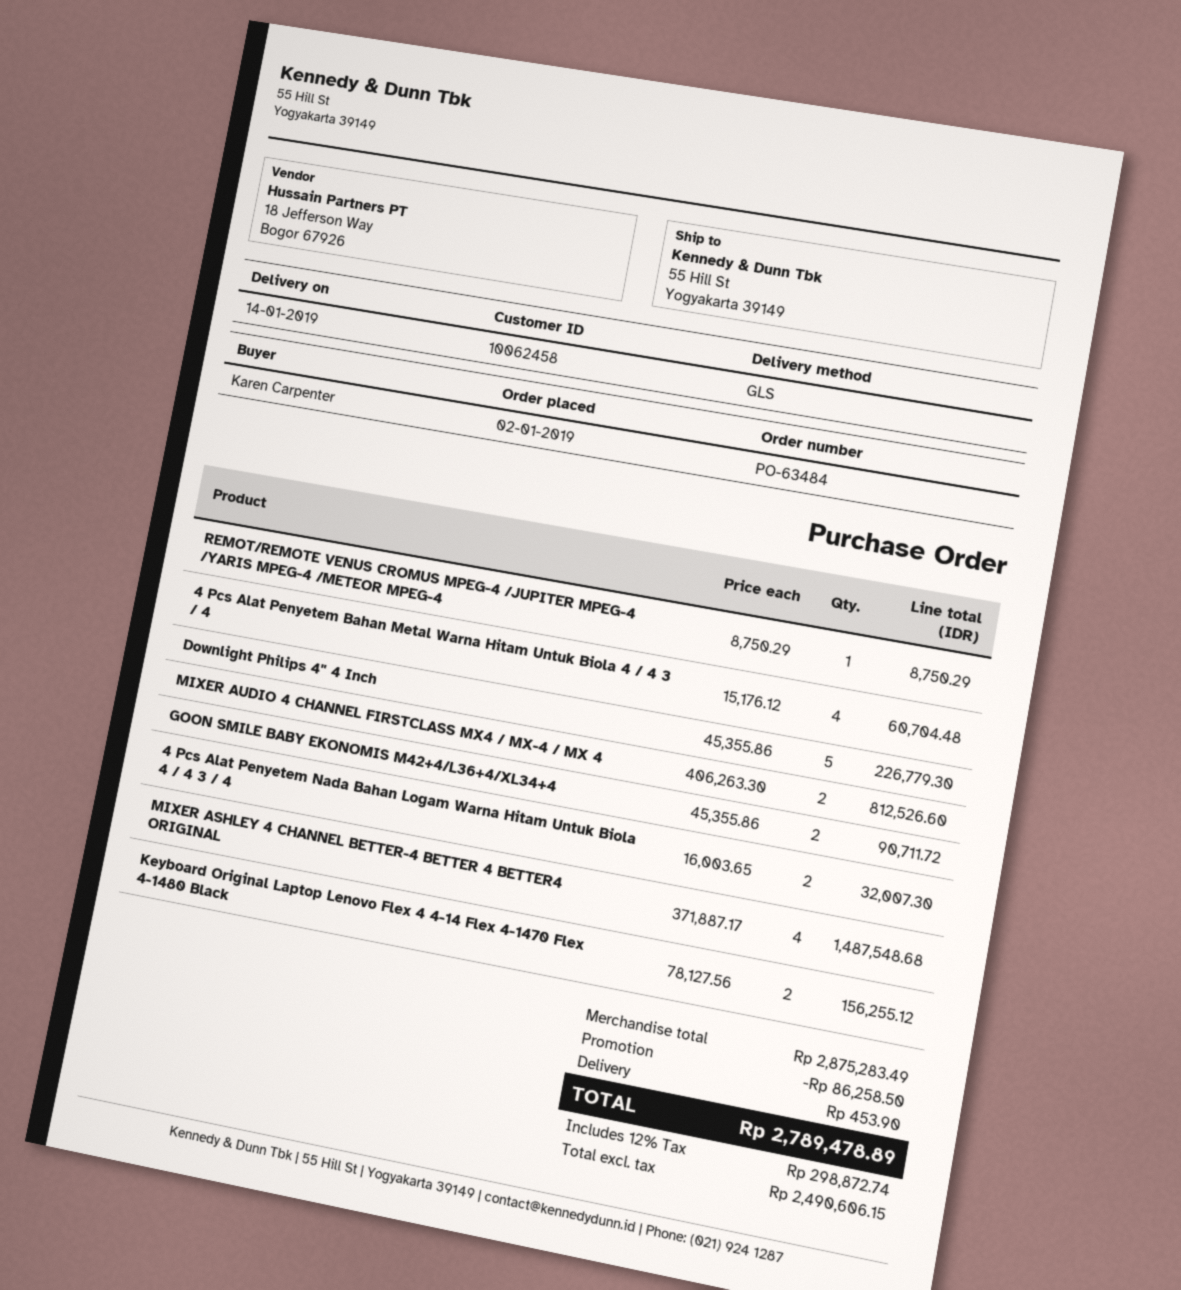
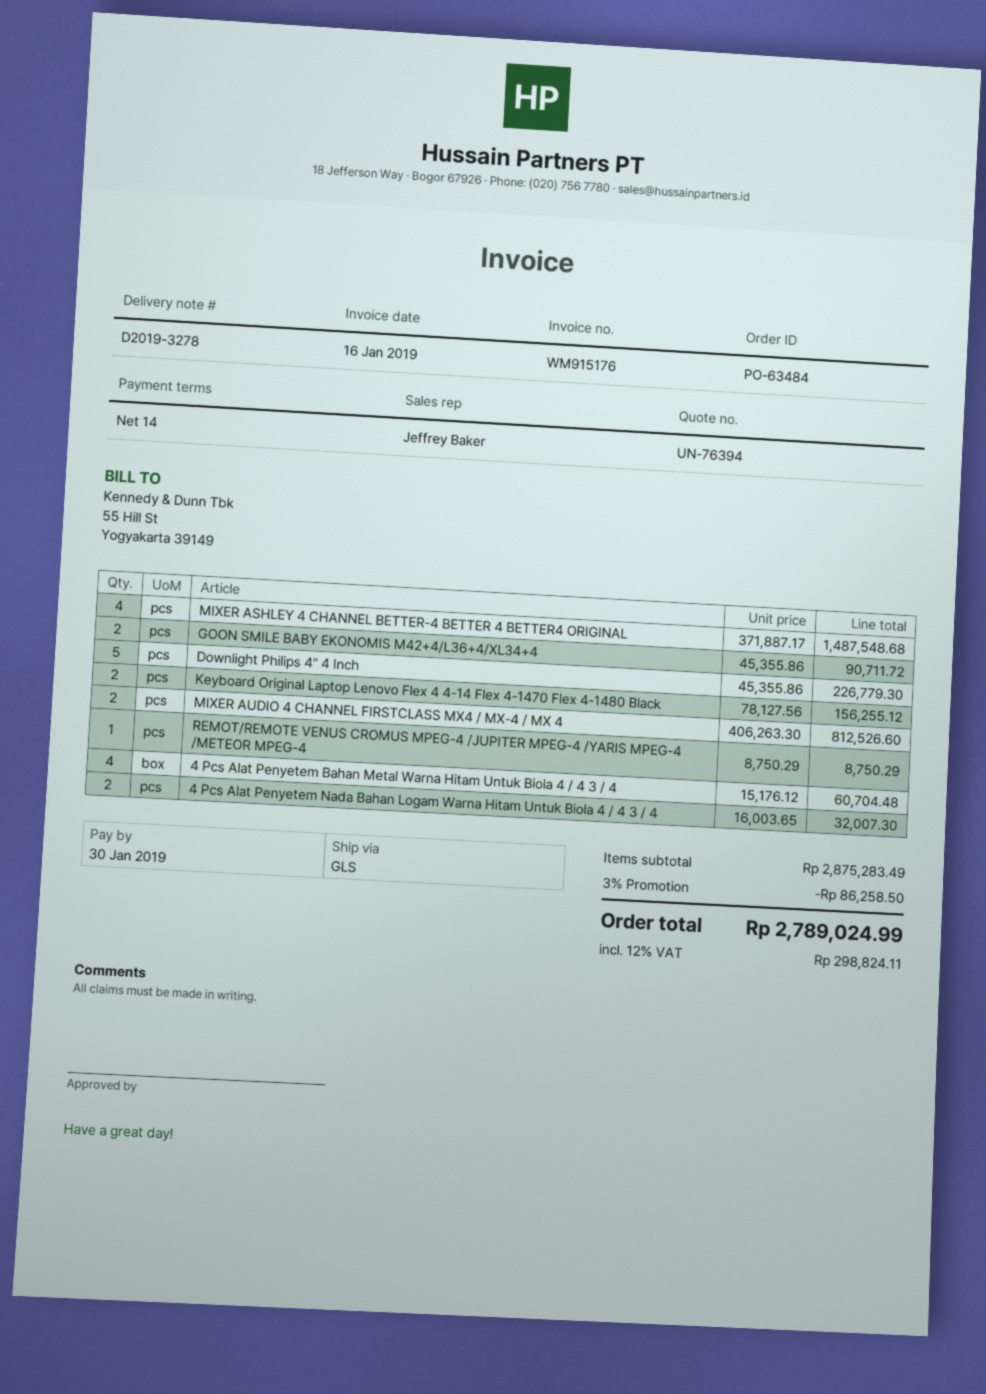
shipping: 453.90 -> none
tax: 12% = 298872.74 -> 12% = 298824.11
total: 2789478.89 -> 2789024.99

